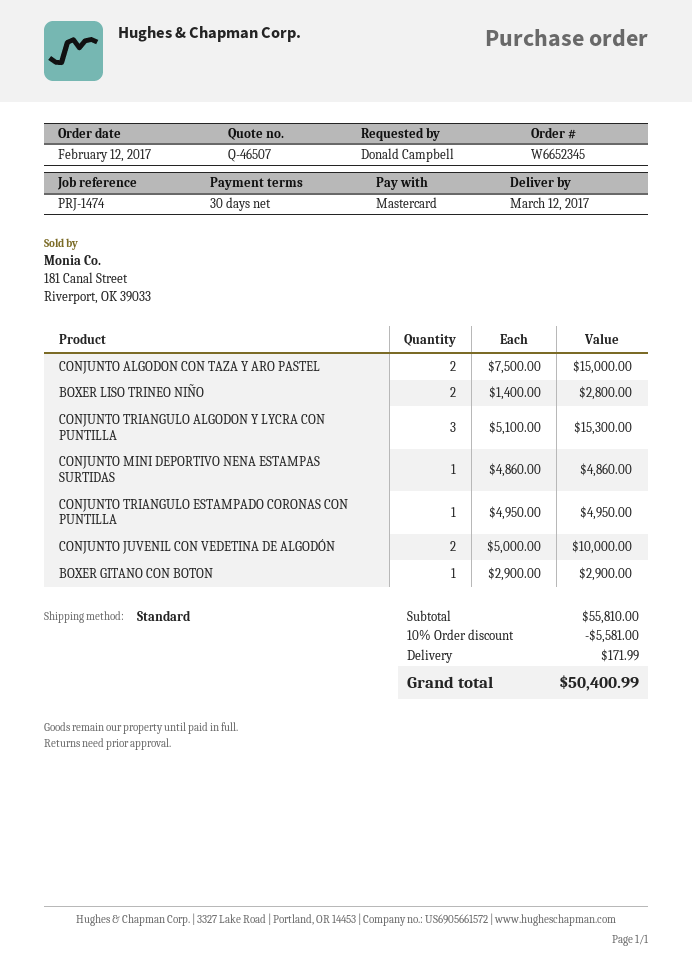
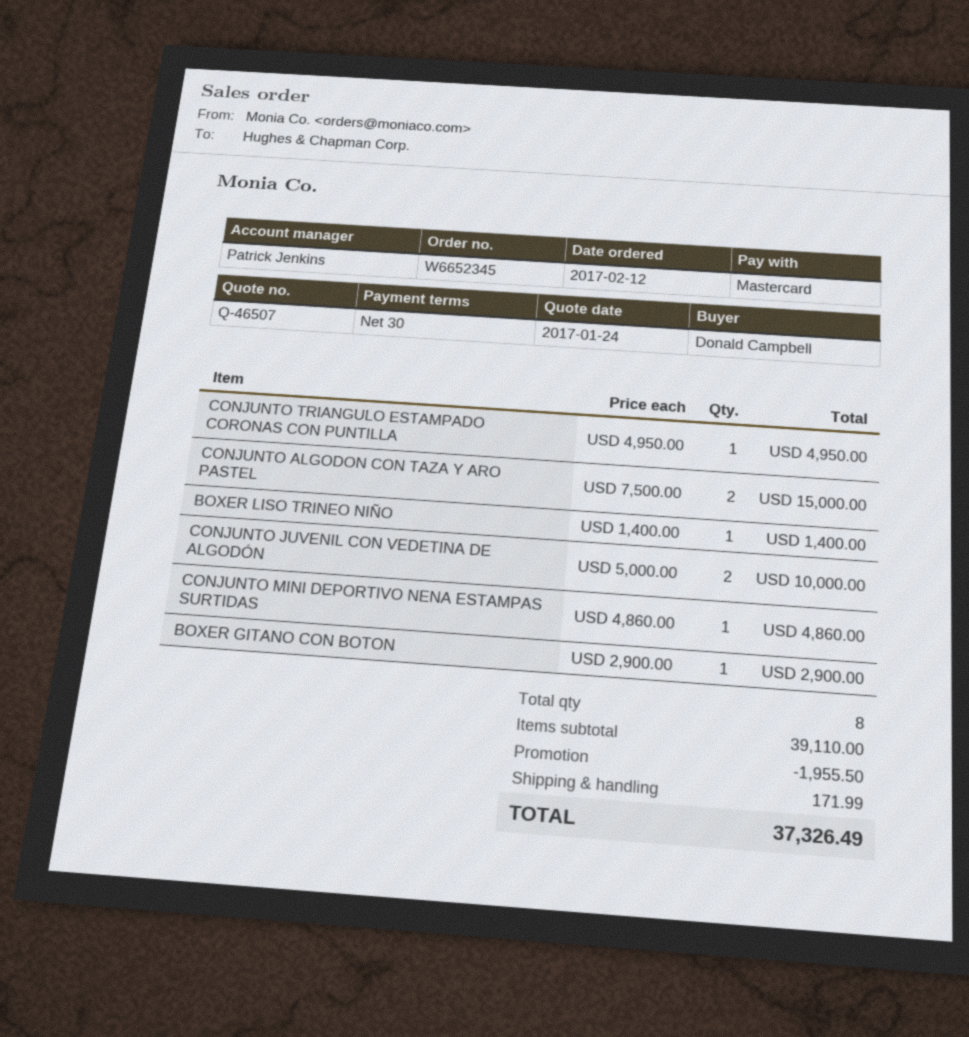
BOXER LISO TRINEO NIÑO: 2 x 1400.00 = 2800.00 -> 1 x 1400.00 = 1400.00
CONJUNTO TRIANGULO ALGODON Y LYCRA CON PUNTILLA: 3 x 5100.00 = 15300.00 -> none
subtotal: 55810.00 -> 39110.00
discount: 5581.00 -> 1955.50
total: 50400.99 -> 37326.49

